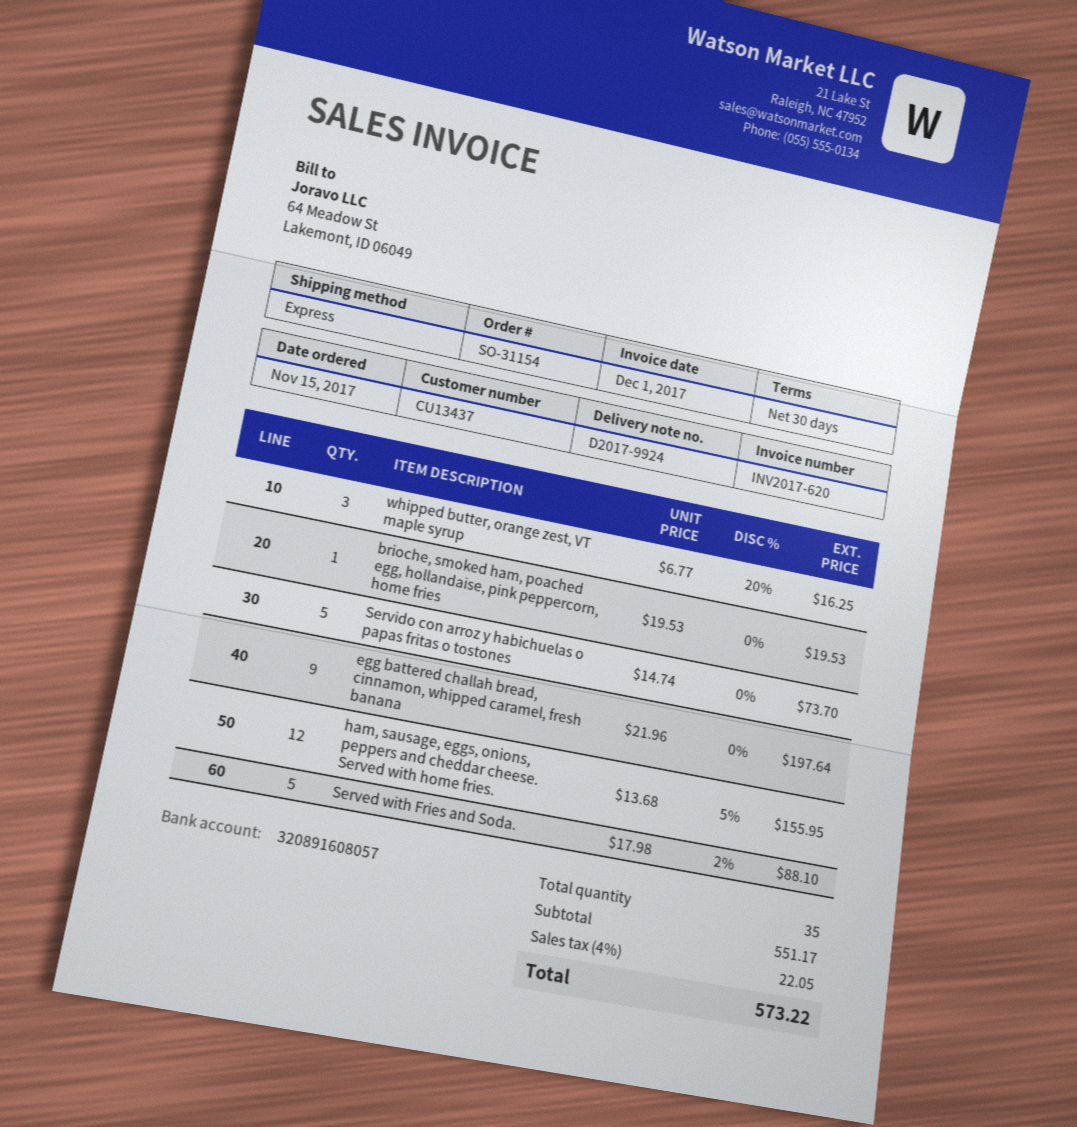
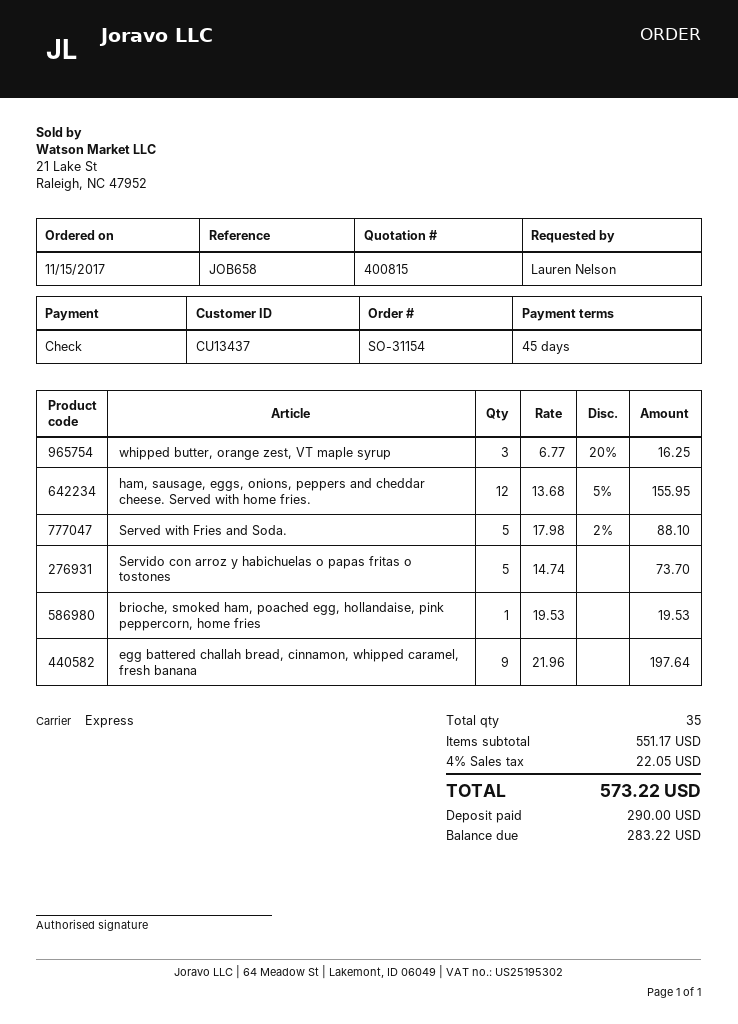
payment terms: 30 days -> 45 days

